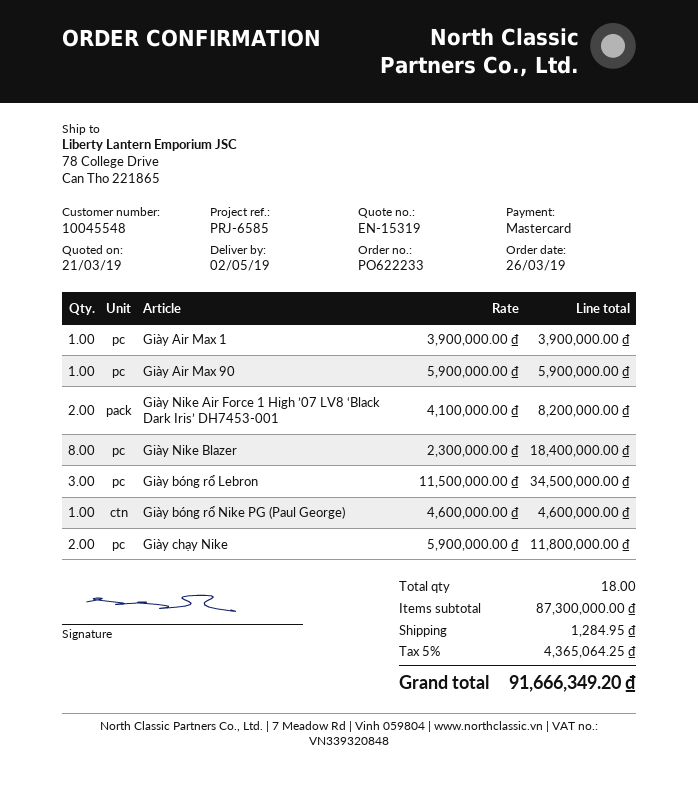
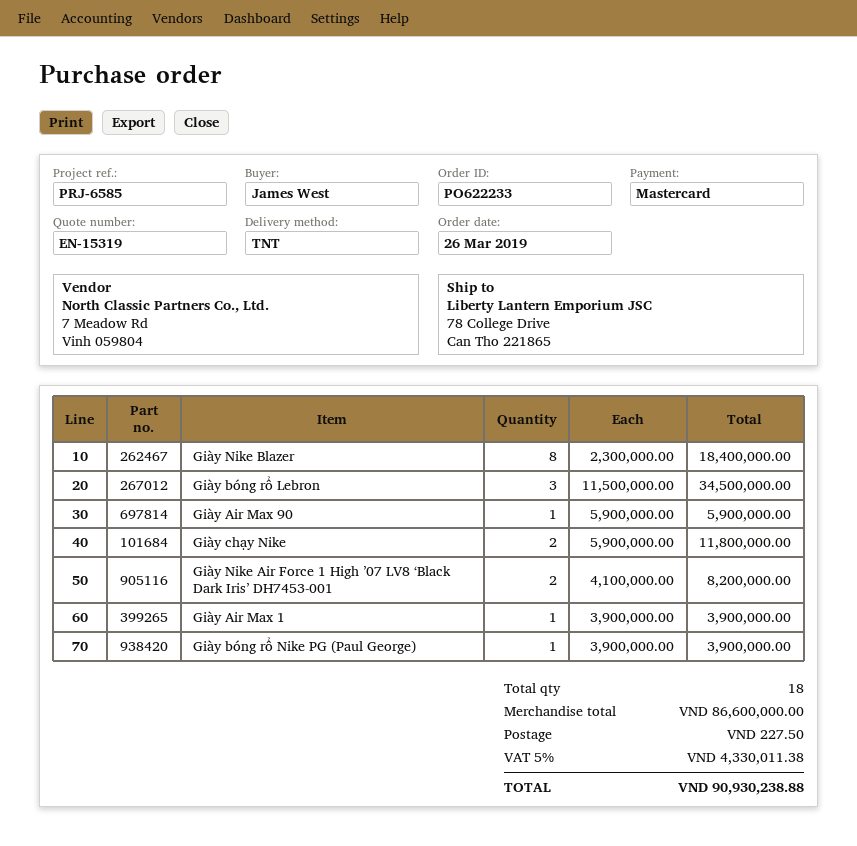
Giày bóng rổ Nike PG (Paul George): 1 x 4600000.00 = 4600000.00 -> 1 x 3900000.00 = 3900000.00
subtotal: 87300000.00 -> 86600000.00
shipping: 1284.95 -> 227.50
tax: 5% = 4365064.25 -> 5% = 4330011.38
total: 91666349.20 -> 90930238.88

